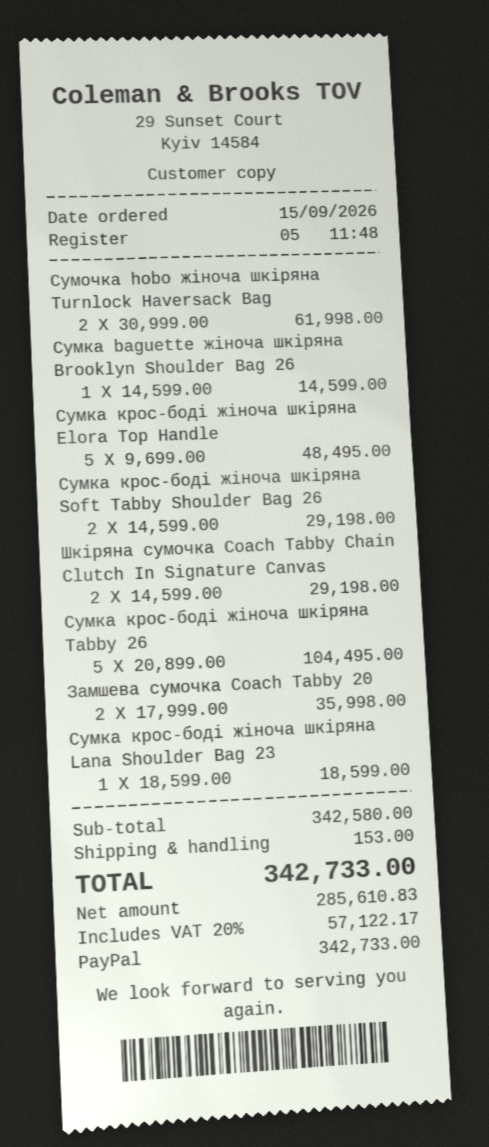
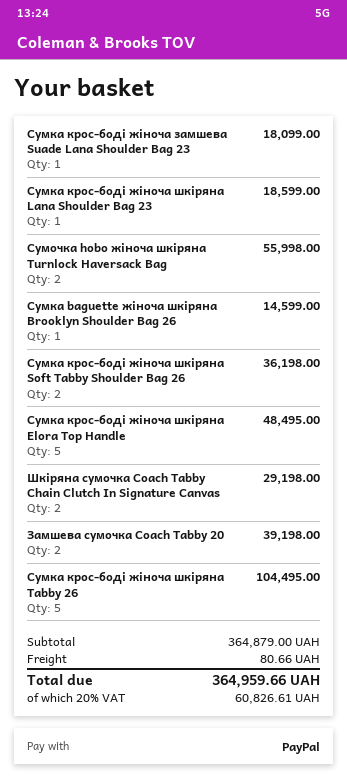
Сумочка hobo жіноча шкіряна Turnlock Haversack Bag: 2 for 61998.00 -> 2 for 55998.00
Сумка крос-боді жіноча шкіряна Soft Tabby Shoulder Bag 26: 2 for 29198.00 -> 2 for 36198.00
Замшева сумочка Coach Tabby 20: 2 for 35998.00 -> 2 for 39198.00
Сумка крос-боді жіноча замшева Suade Lana Shoulder Bag 23: none -> 1 for 18099.00
subtotal: 342580.00 -> 364879.00
shipping: 153.00 -> 80.66
tax: 20% = 57122.17 -> 20% = 60826.61
total: 342733.00 -> 364959.66

